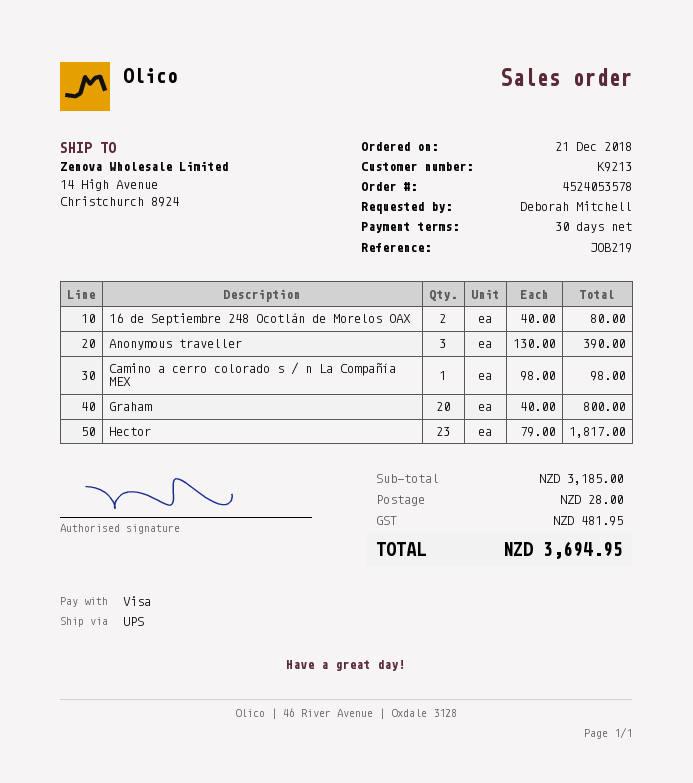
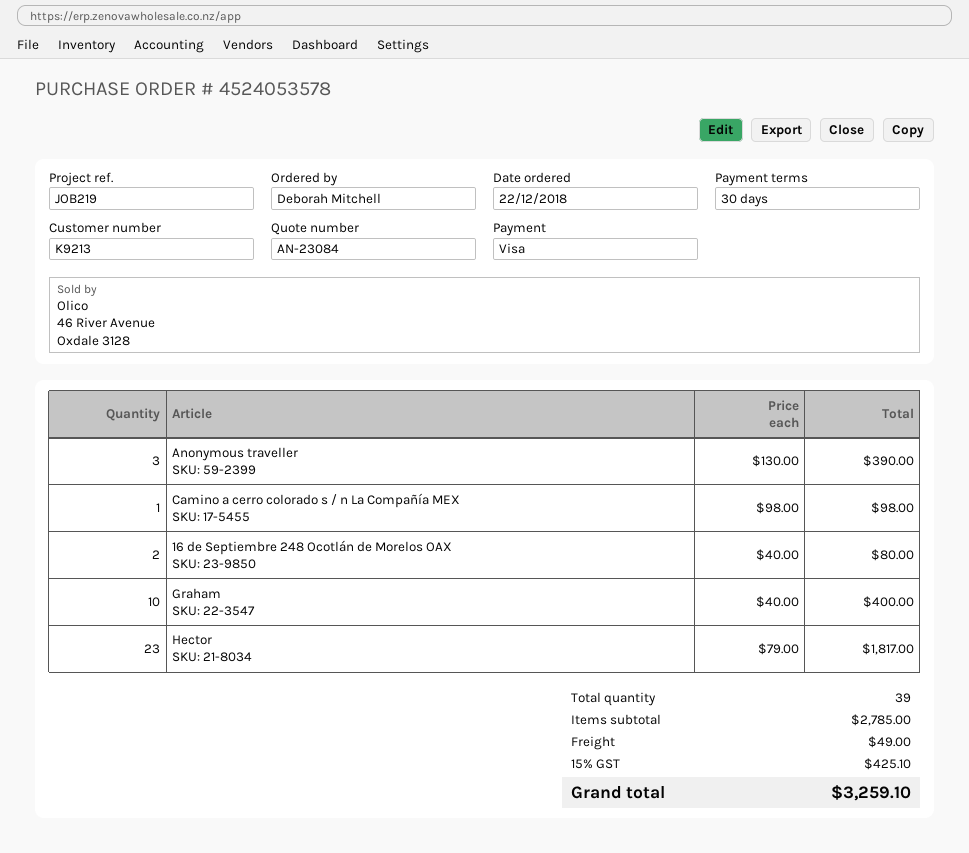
order date: 2018-12-21 -> 2018-12-22
Graham: 20 x 40.00 = 800.00 -> 10 x 40.00 = 400.00
subtotal: 3185.00 -> 2785.00
shipping: 28.00 -> 49.00
tax: 481.95 -> 425.10
total: 3694.95 -> 3259.10

